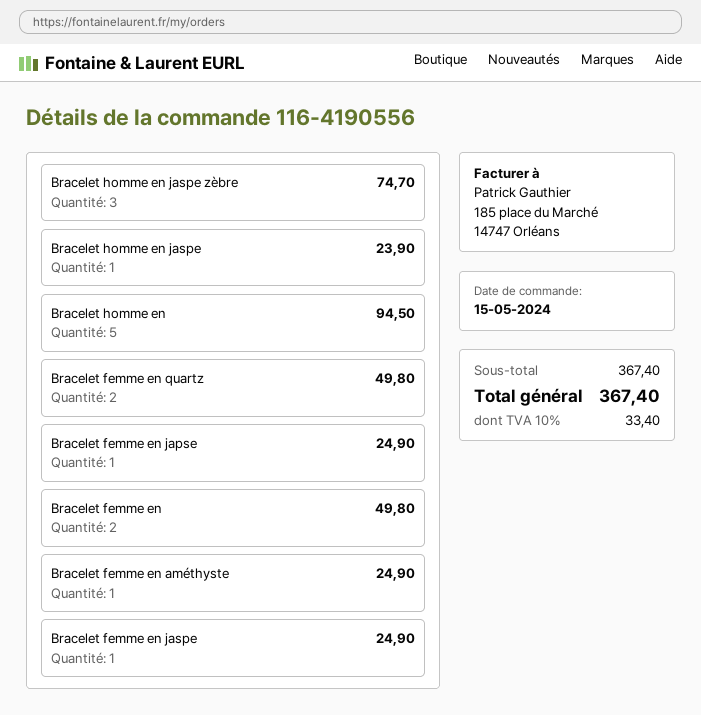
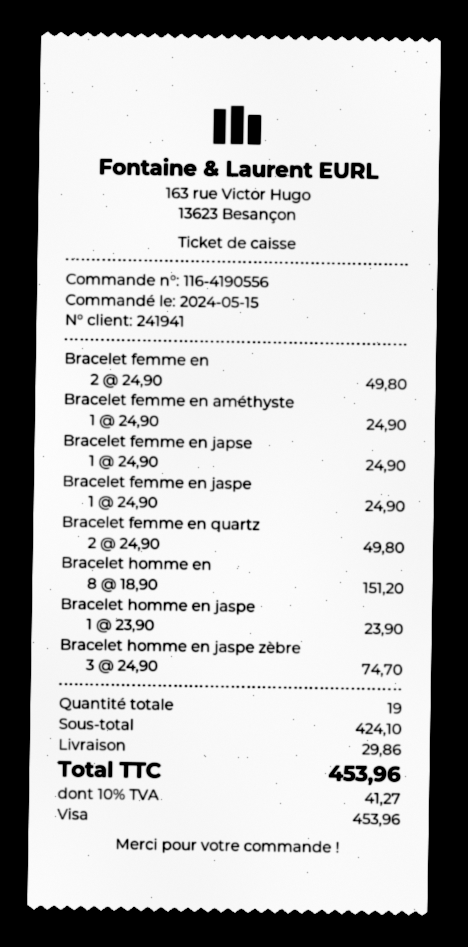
Bracelet homme en: 5 for 94.50 -> 8 for 151.20
subtotal: 367.40 -> 424.10
shipping: none -> 29.86
tax: 10% = 33.40 -> 10% = 41.27
total: 367.40 -> 453.96

